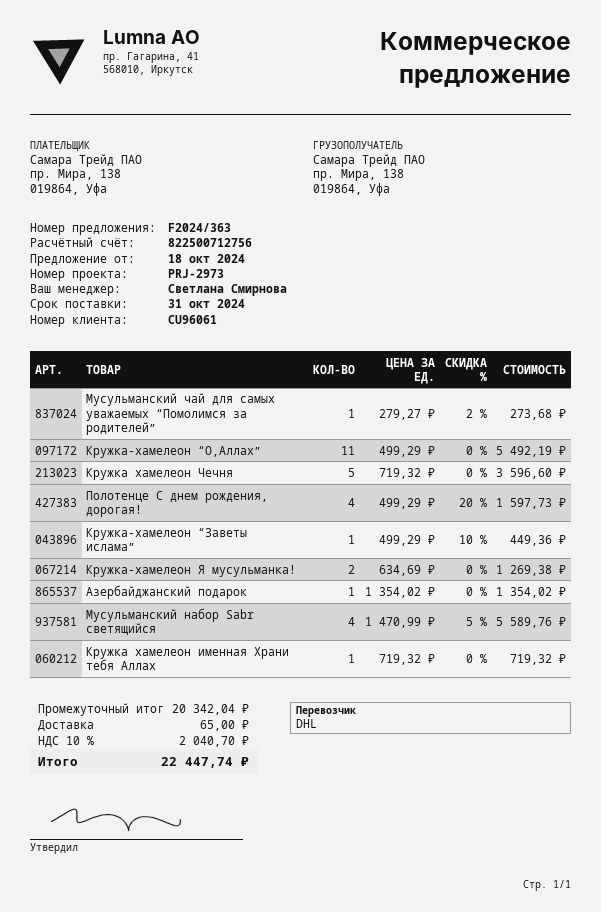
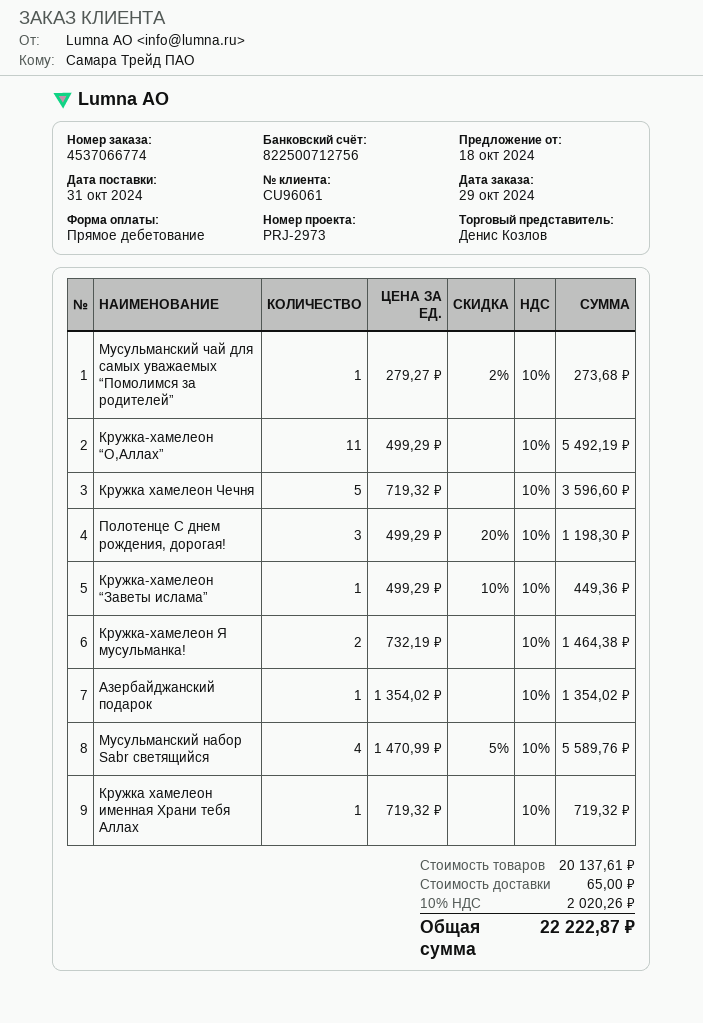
sales rep: Светлана Смирнова -> Денис Козлов
Полотенце С днем рождения, дорогая!: 4 x 499.29 - 20% = 1597.73 -> 3 x 499.29 - 20% = 1198.30
Кружка-хамелеон Я мусульманка!: 2 x 634.69 = 1269.38 -> 2 x 732.19 = 1464.38
subtotal: 20342.04 -> 20137.61
tax: 10% = 2040.70 -> 10% = 2020.26
total: 22447.74 -> 22222.87

